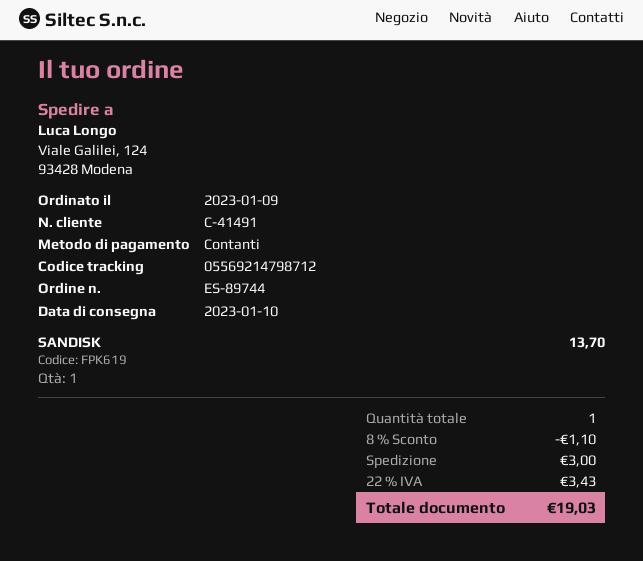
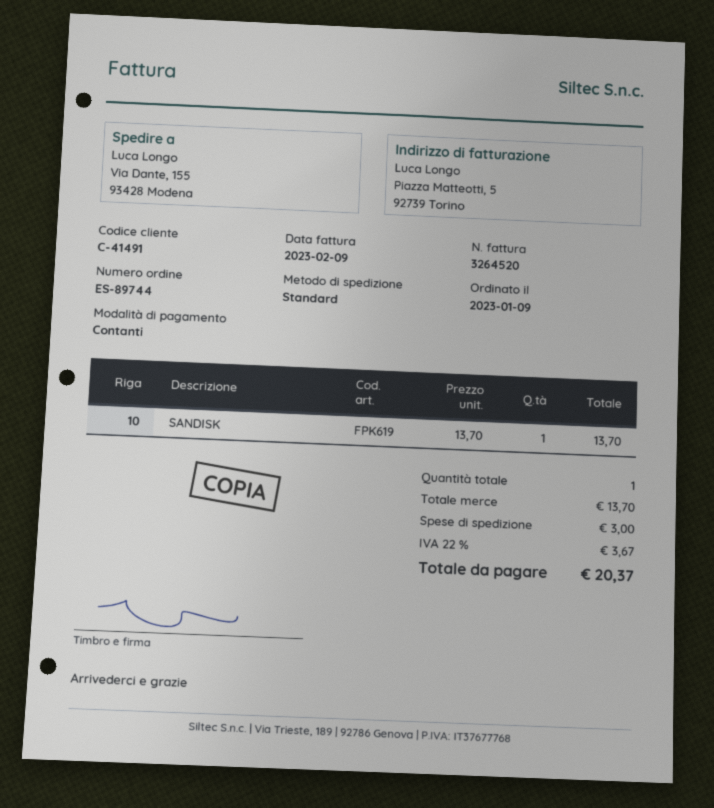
ship to: Viale Galilei, 124, 93428 Modena -> Via Dante, 155, 93428 Modena
discount: 8% = 1.10 -> none
tax: 22% = 3.43 -> 22% = 3.67
total: 19.03 -> 20.37

